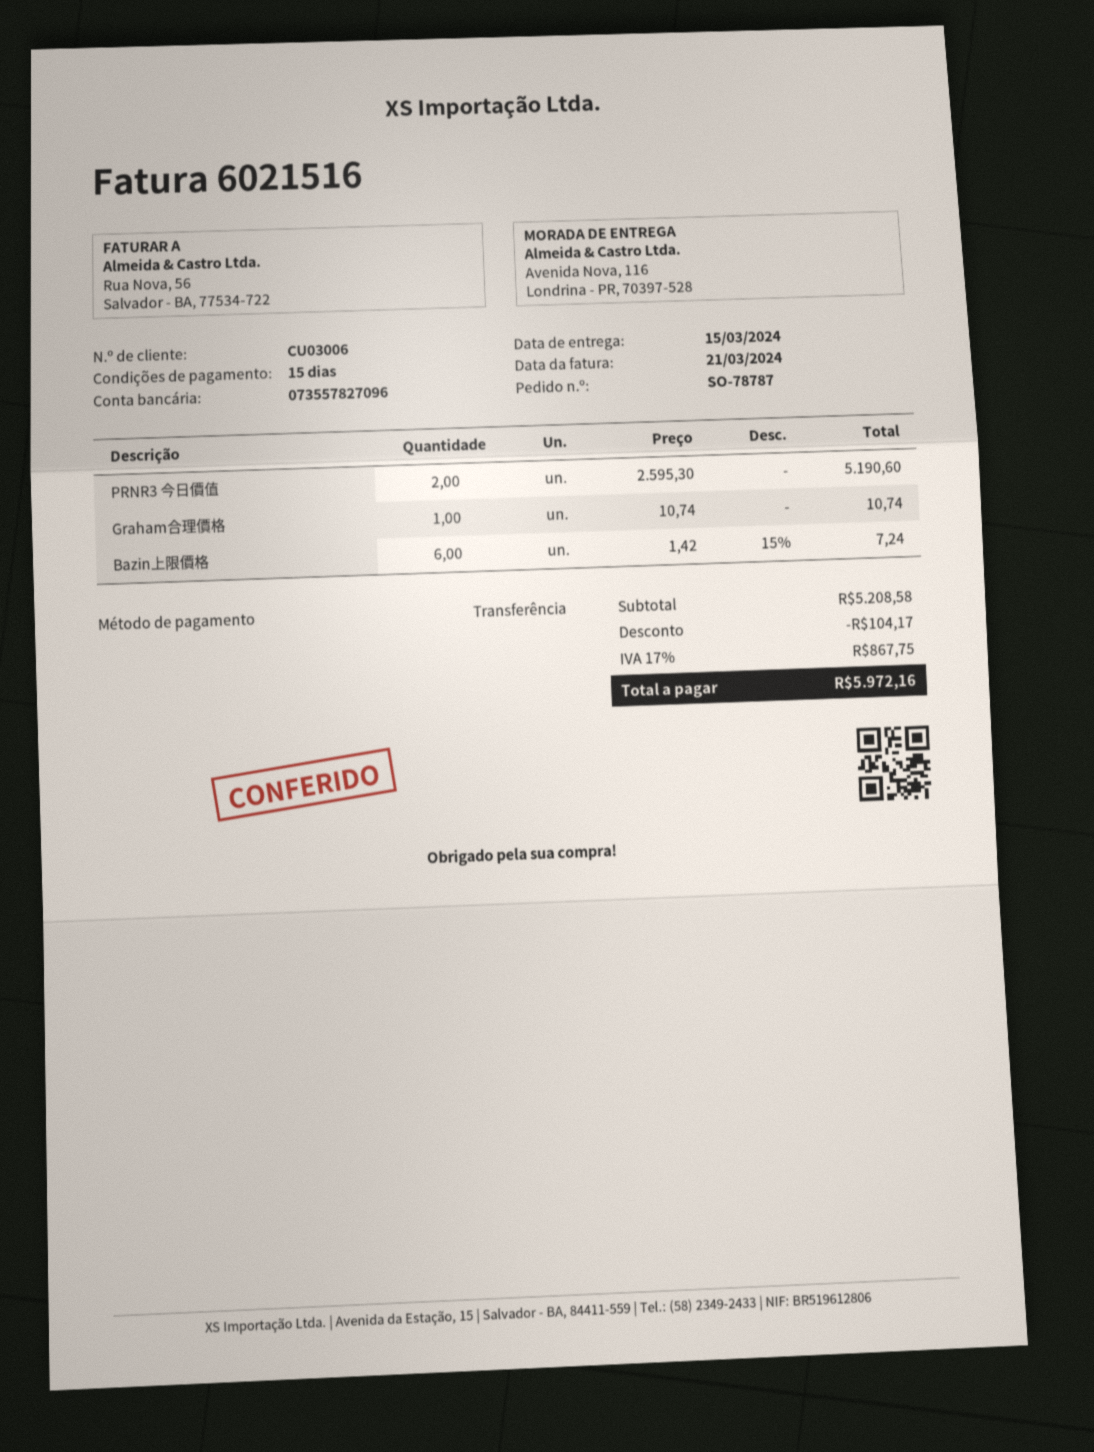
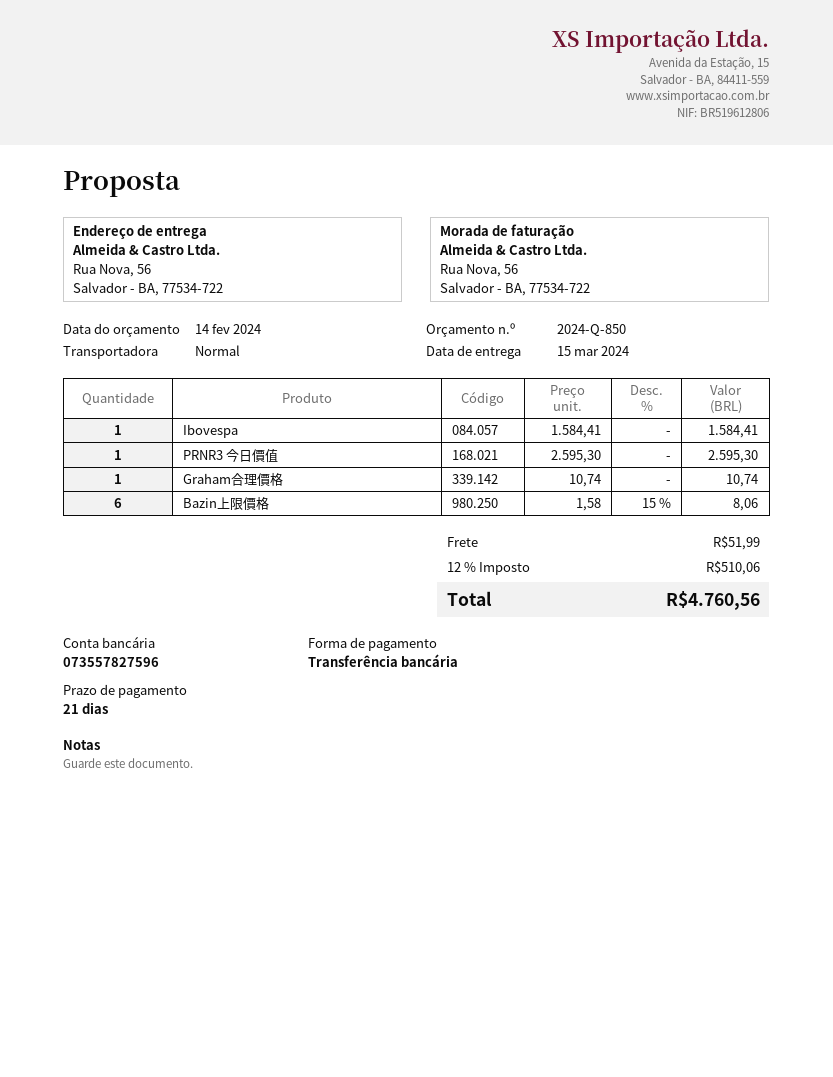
payment terms: 15 days -> 21 days
bank account: 073557827096 -> 073557827596
ship to: Avenida Nova, 116, Londrina - PR, 70397-528 -> Rua Nova, 56, Salvador - BA, 77534-722
PRNR3 今日價值: 2 x 2595.30 = 5190.60 -> 1 x 2595.30 = 2595.30
Bazin上限價格: 6 x 1.42 - 15% = 7.24 -> 6 x 1.58 - 15% = 8.06
Ibovespa: none -> 1 x 1584.41 = 1584.41
discount: 104.17 -> none
shipping: none -> 51.99
tax: 17% = 867.75 -> 12% = 510.06
total: 5972.16 -> 4760.56

